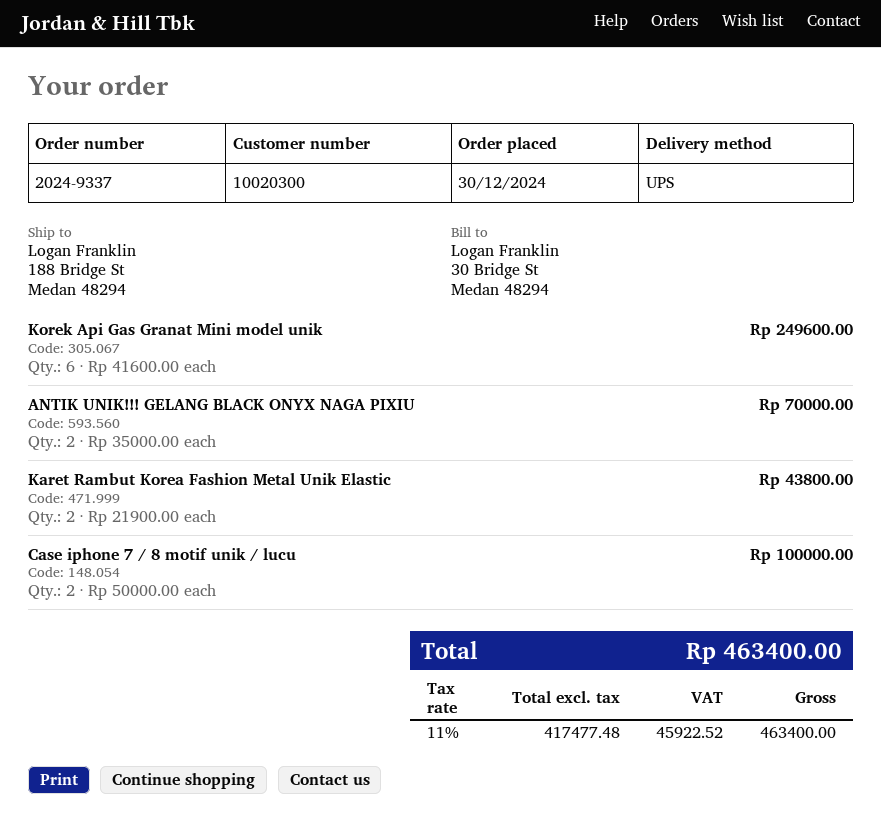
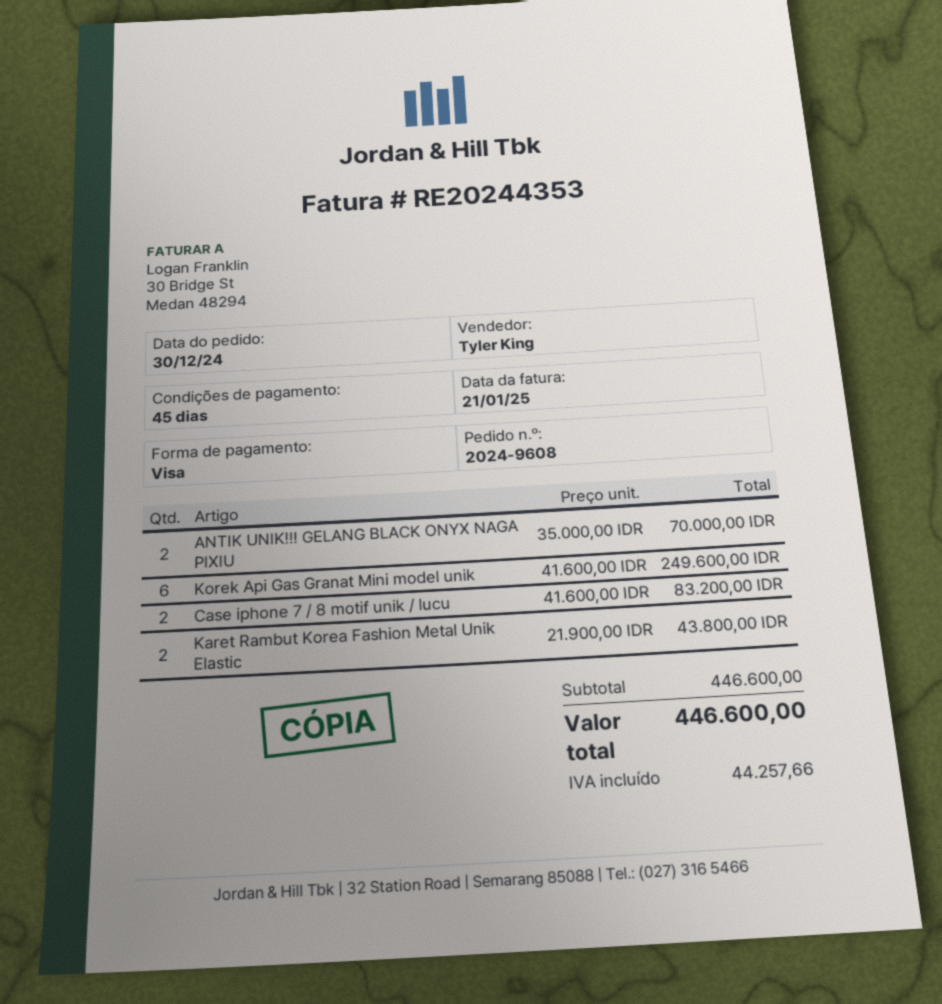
order number: 2024-9337 -> 2024-9608
Case iphone 7 / 8 motif unik / lucu: 2 x 50000.00 = 100000.00 -> 2 x 41600.00 = 83200.00
tax: 45922.52 -> 44257.66
total: 463400.00 -> 446600.00

